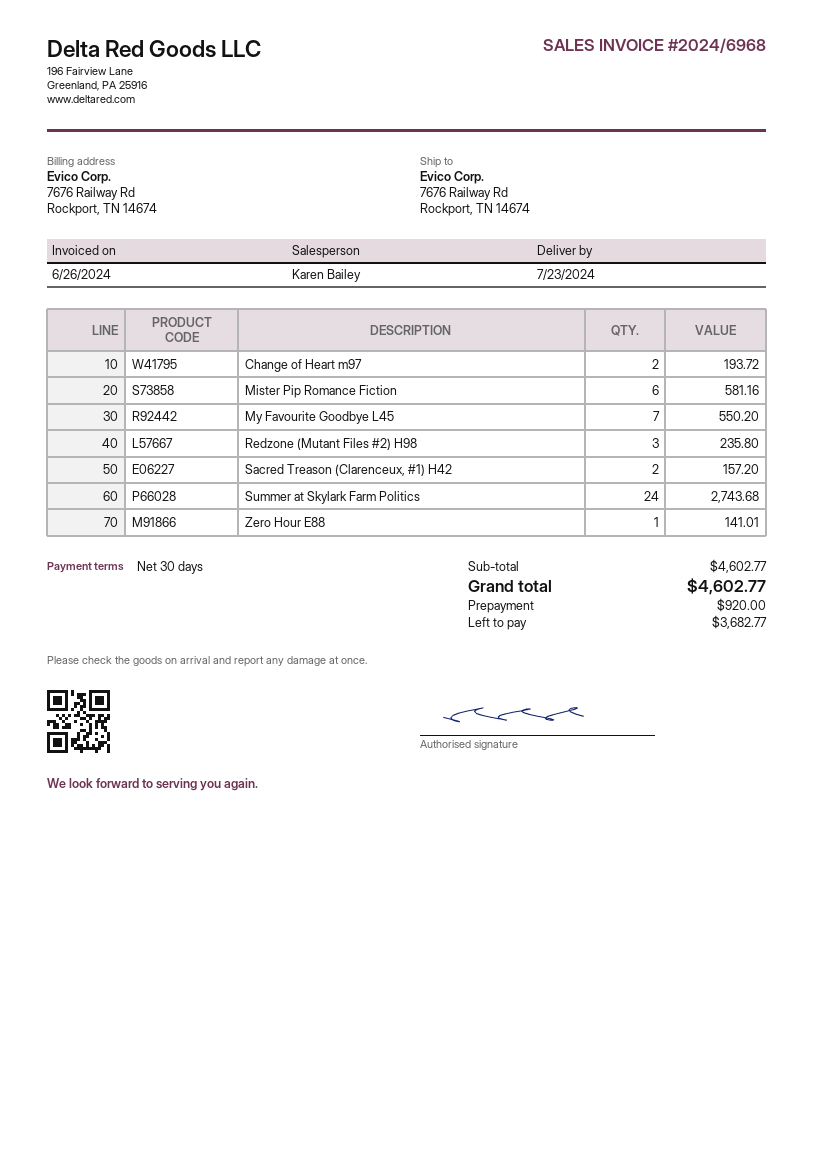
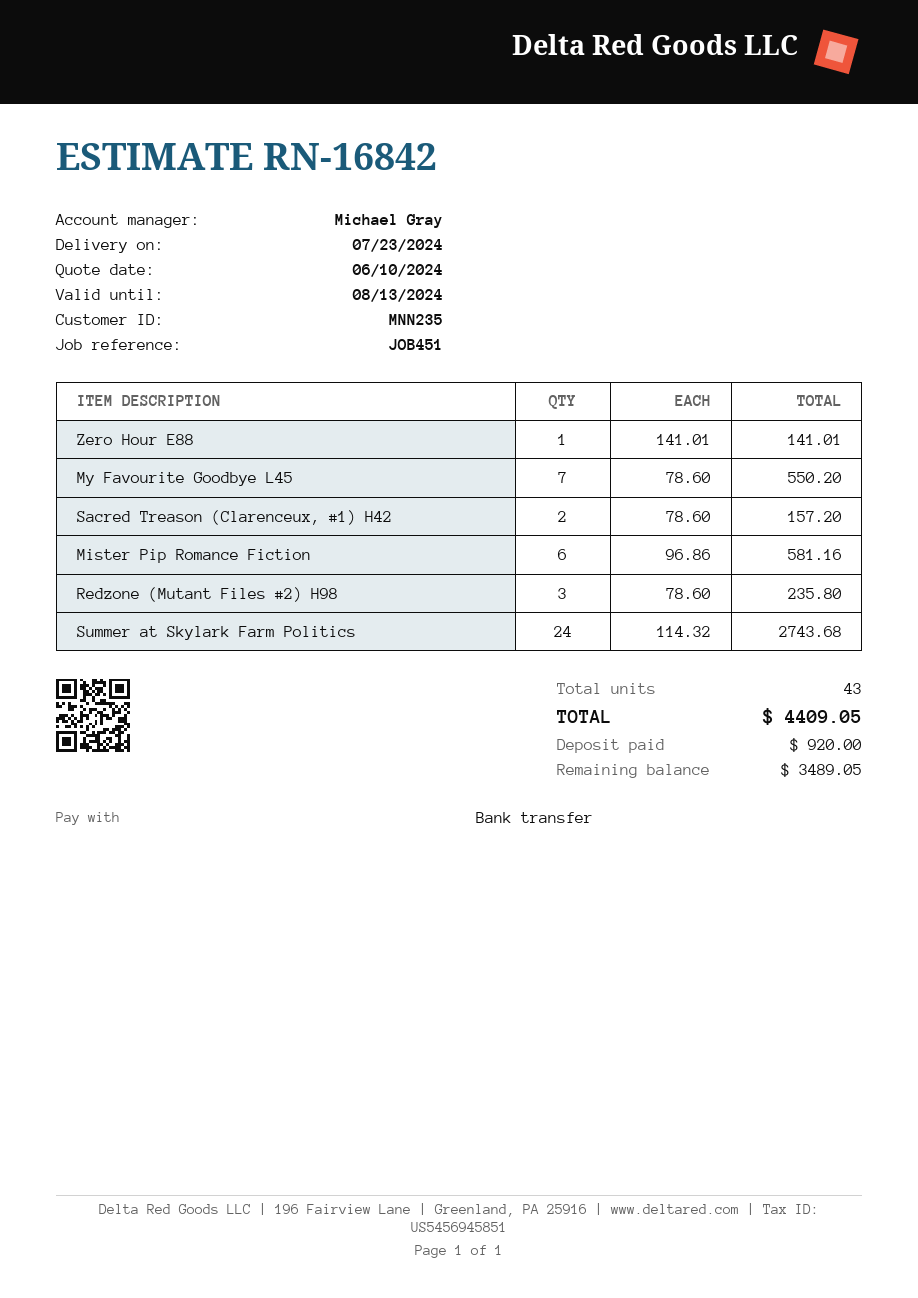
sales rep: Karen Bailey -> Michael Gray
Change of Heart m97: 2 for 193.72 -> none
total: 4602.77 -> 4409.05
balance: 3682.77 -> 3489.05

